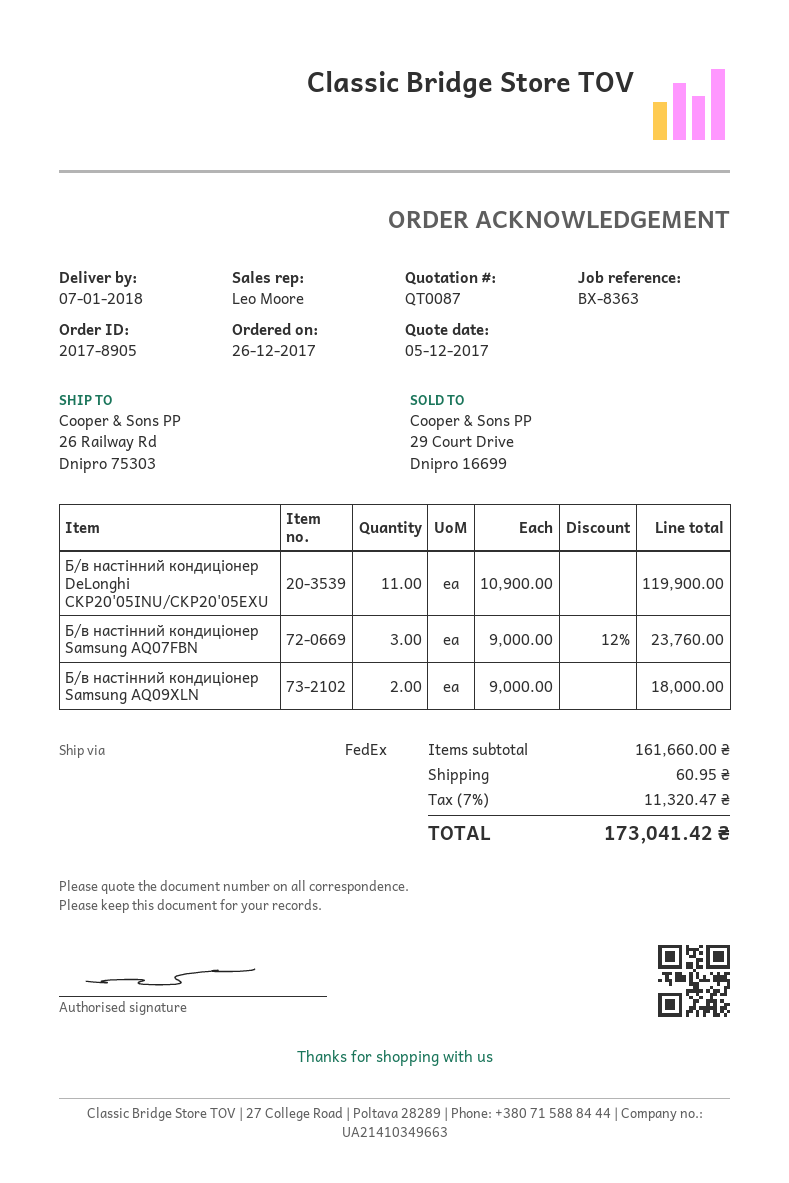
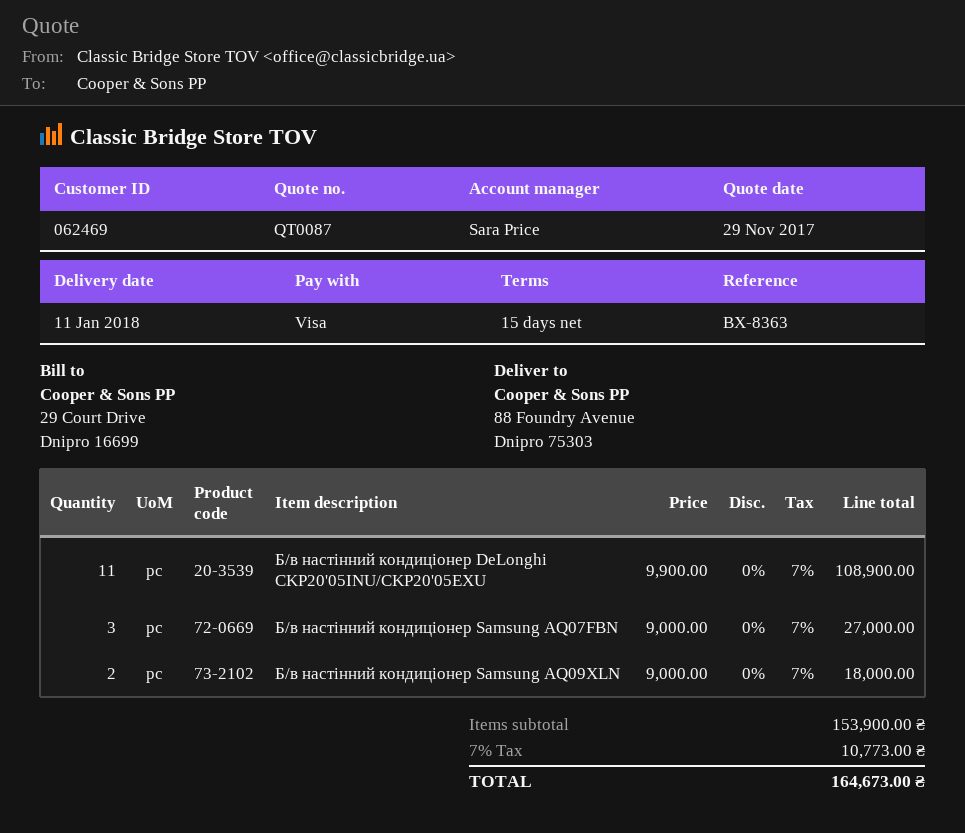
quote date: 2017-12-05 -> 2017-11-29
delivery date: 2018-01-07 -> 2018-01-11
sales rep: Leo Moore -> Sara Price
ship to: 26 Railway Rd, Dnipro 75303 -> 88 Foundry Avenue, Dnipro 75303
Б/в настінний кондиціонер DeLonghi CKP20'05INU/CKP20'05EXU: 11 x 10900.00 = 119900.00 -> 11 x 9900.00 = 108900.00
Б/в настінний кондиціонер Samsung AQ07FBN: 3 x 9000.00 - 12% = 23760.00 -> 3 x 9000.00 = 27000.00
subtotal: 161660.00 -> 153900.00
shipping: 60.95 -> none
tax: 7% = 11320.47 -> 7% = 10773.00
total: 173041.42 -> 164673.00

